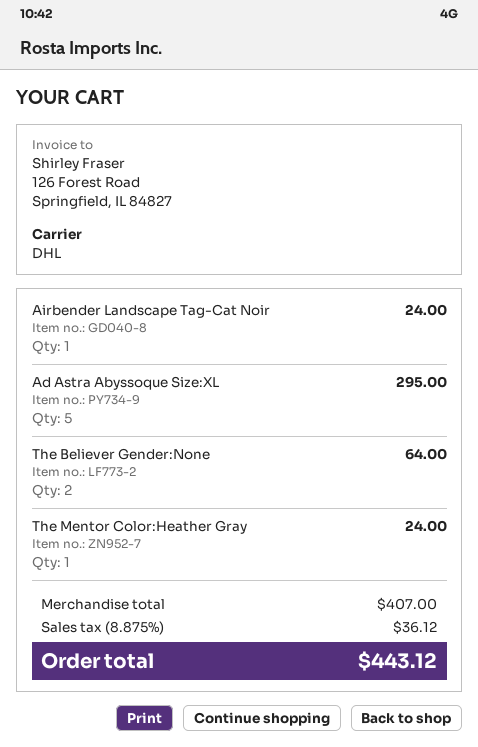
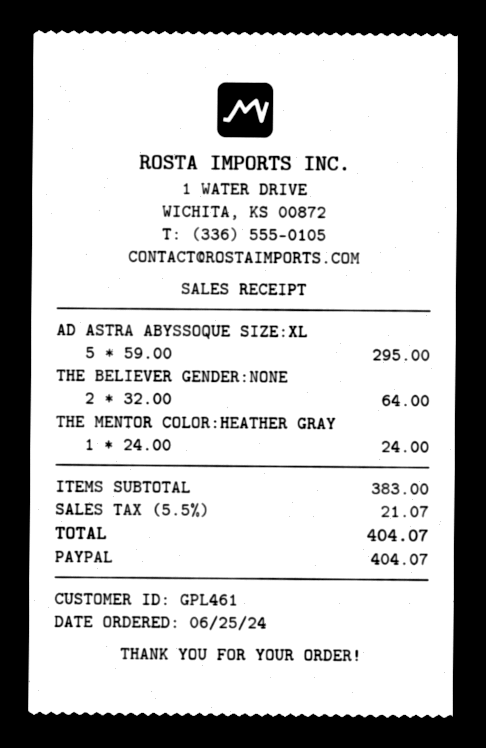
Airbender Landscape Tag-Cat Noir: 1 for 24.00 -> none
subtotal: 407.00 -> 383.00
tax: 8.875% = 36.12 -> 5.5% = 21.07
total: 443.12 -> 404.07

